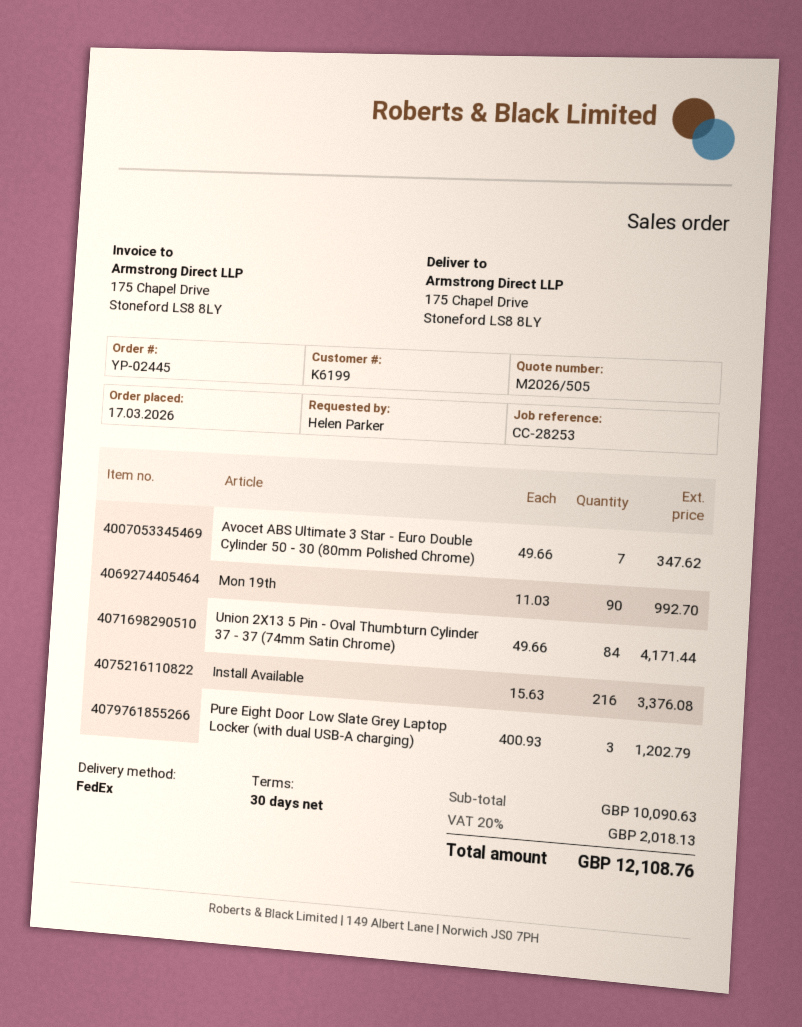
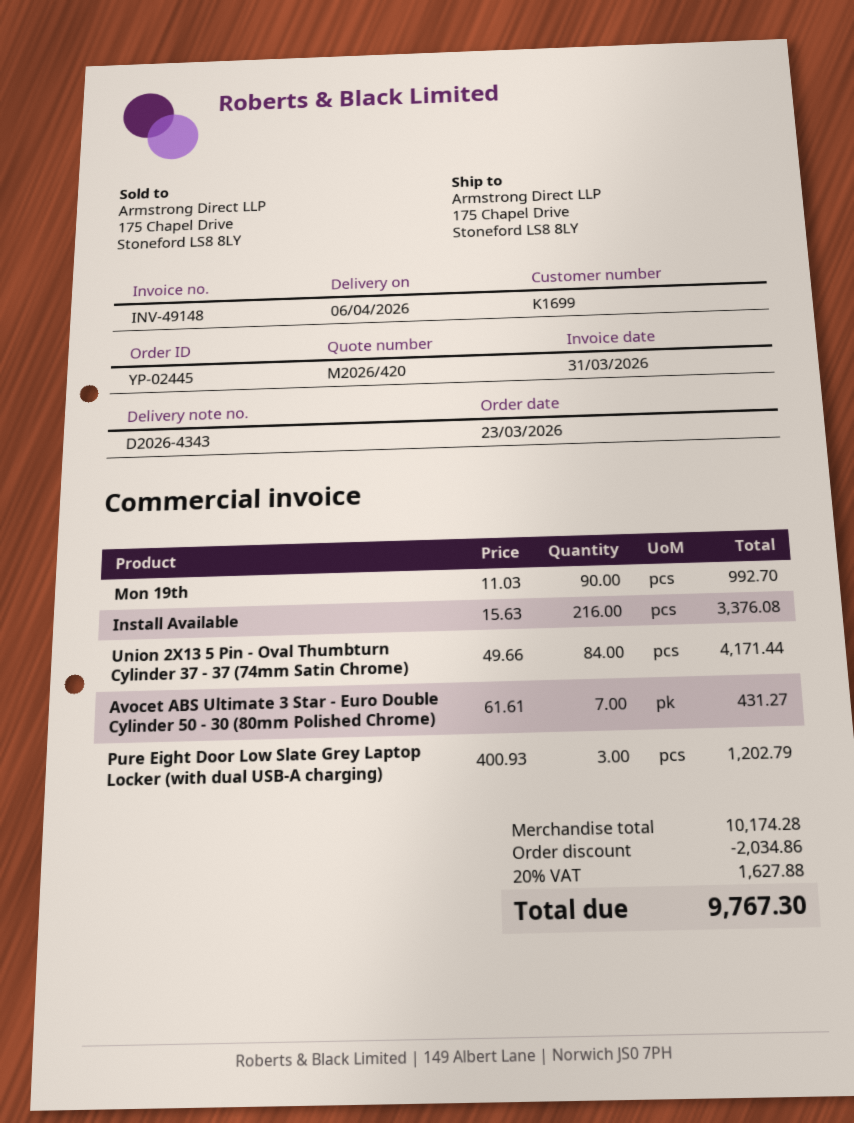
quote number: M2026/505 -> M2026/420
order date: 2026-03-17 -> 2026-03-23
customer number: K6199 -> K1699
Avocet ABS Ultimate 3 Star - Euro Double Cylinder 50 - 30 (80mm Polished Chrome): 7 x 49.66 = 347.62 -> 7 x 61.61 = 431.27
subtotal: 10090.63 -> 10174.28
discount: none -> 2034.86
tax: 20% = 2018.13 -> 20% = 1627.88
total: 12108.76 -> 9767.30

